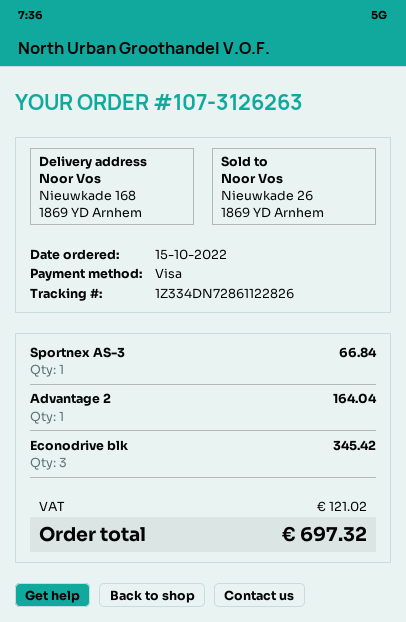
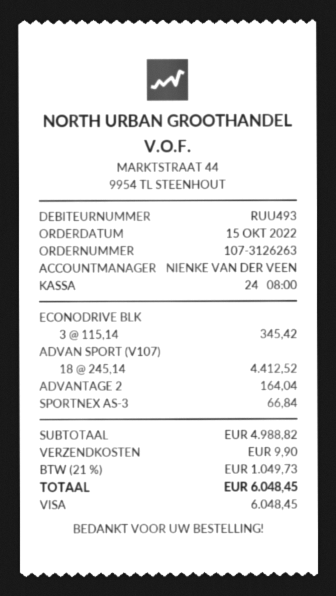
ADVAN SPORT (V107): none -> 18 for 4412.52
shipping: none -> 9.90
tax: 121.02 -> 1049.73
total: 697.32 -> 6048.45

